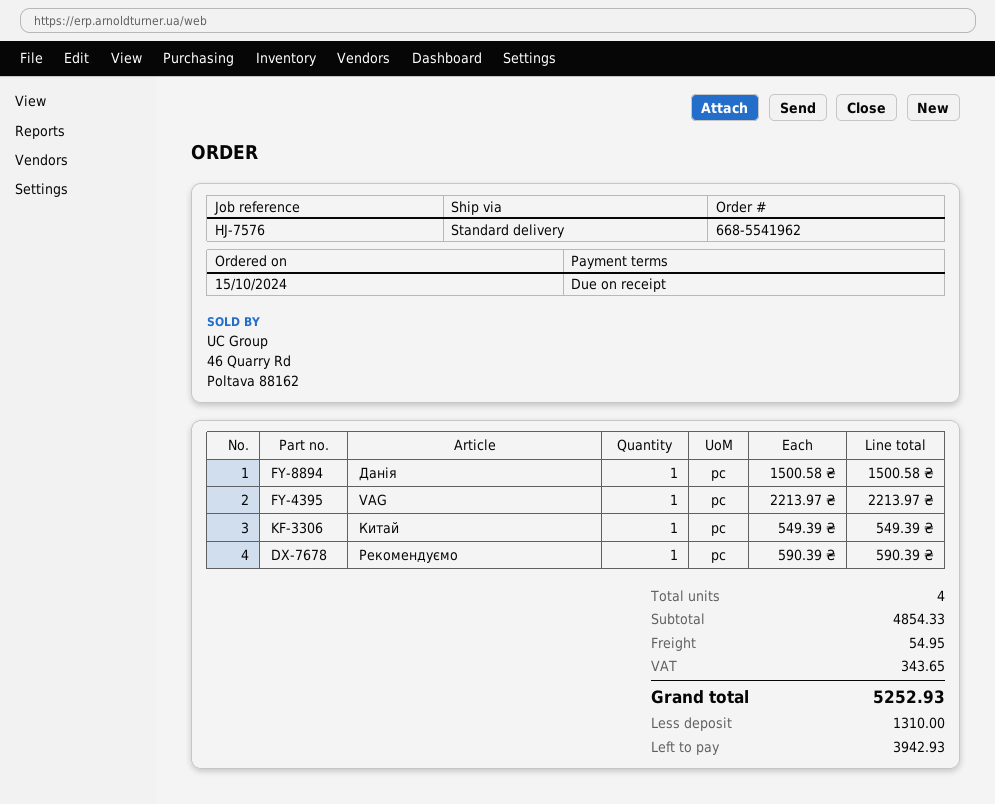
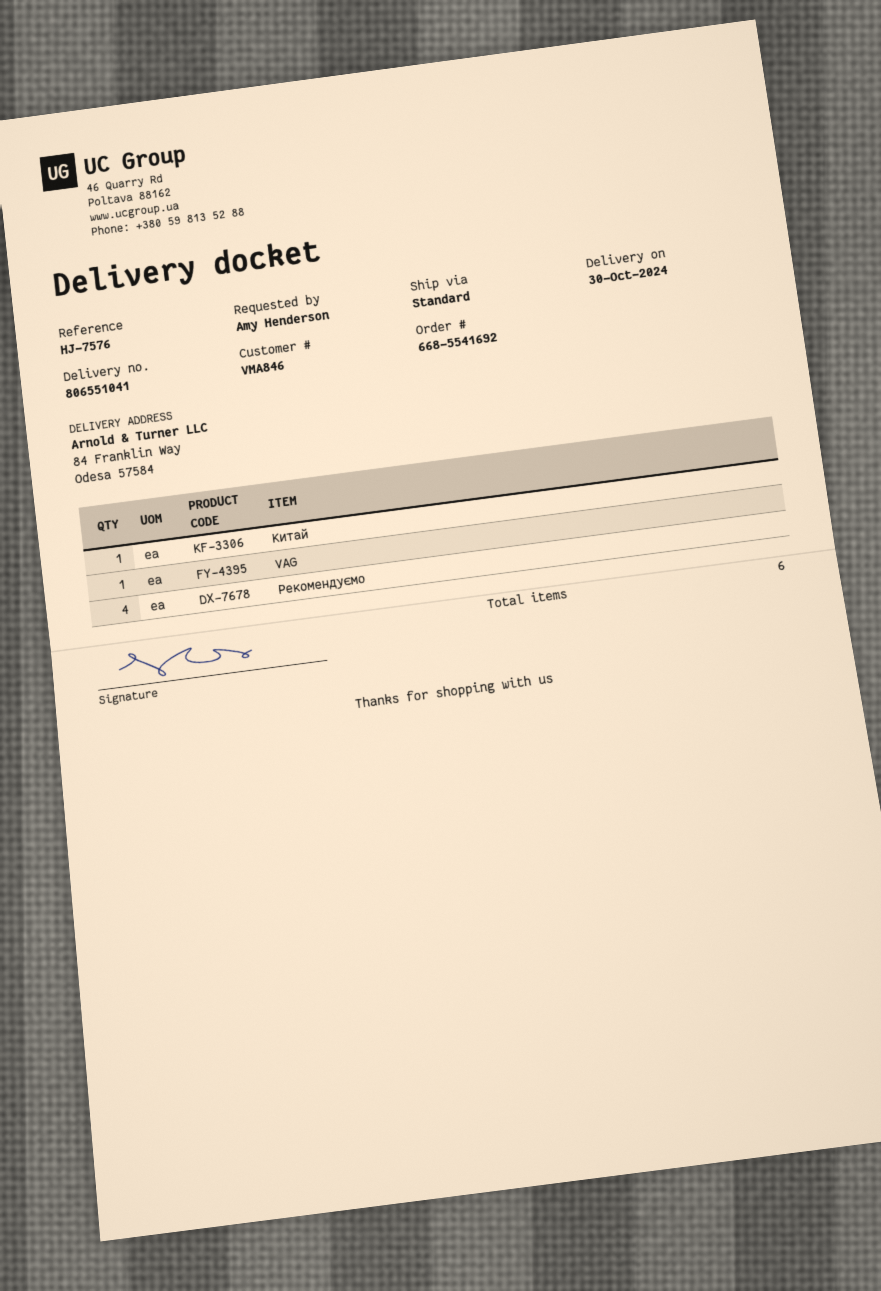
order number: 668-5541962 -> 668-5541692
Данія: 1 -> none
Рекомендуємо: 1 -> 4
total quantity: 4 -> 6

